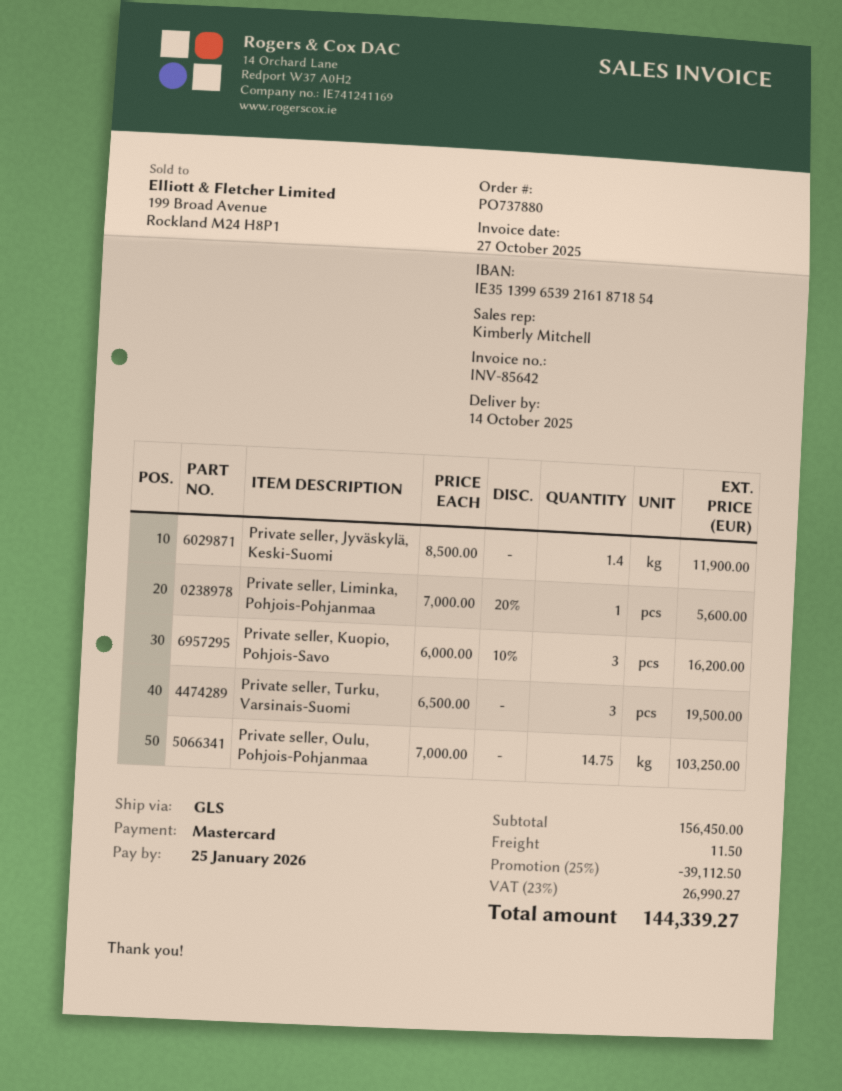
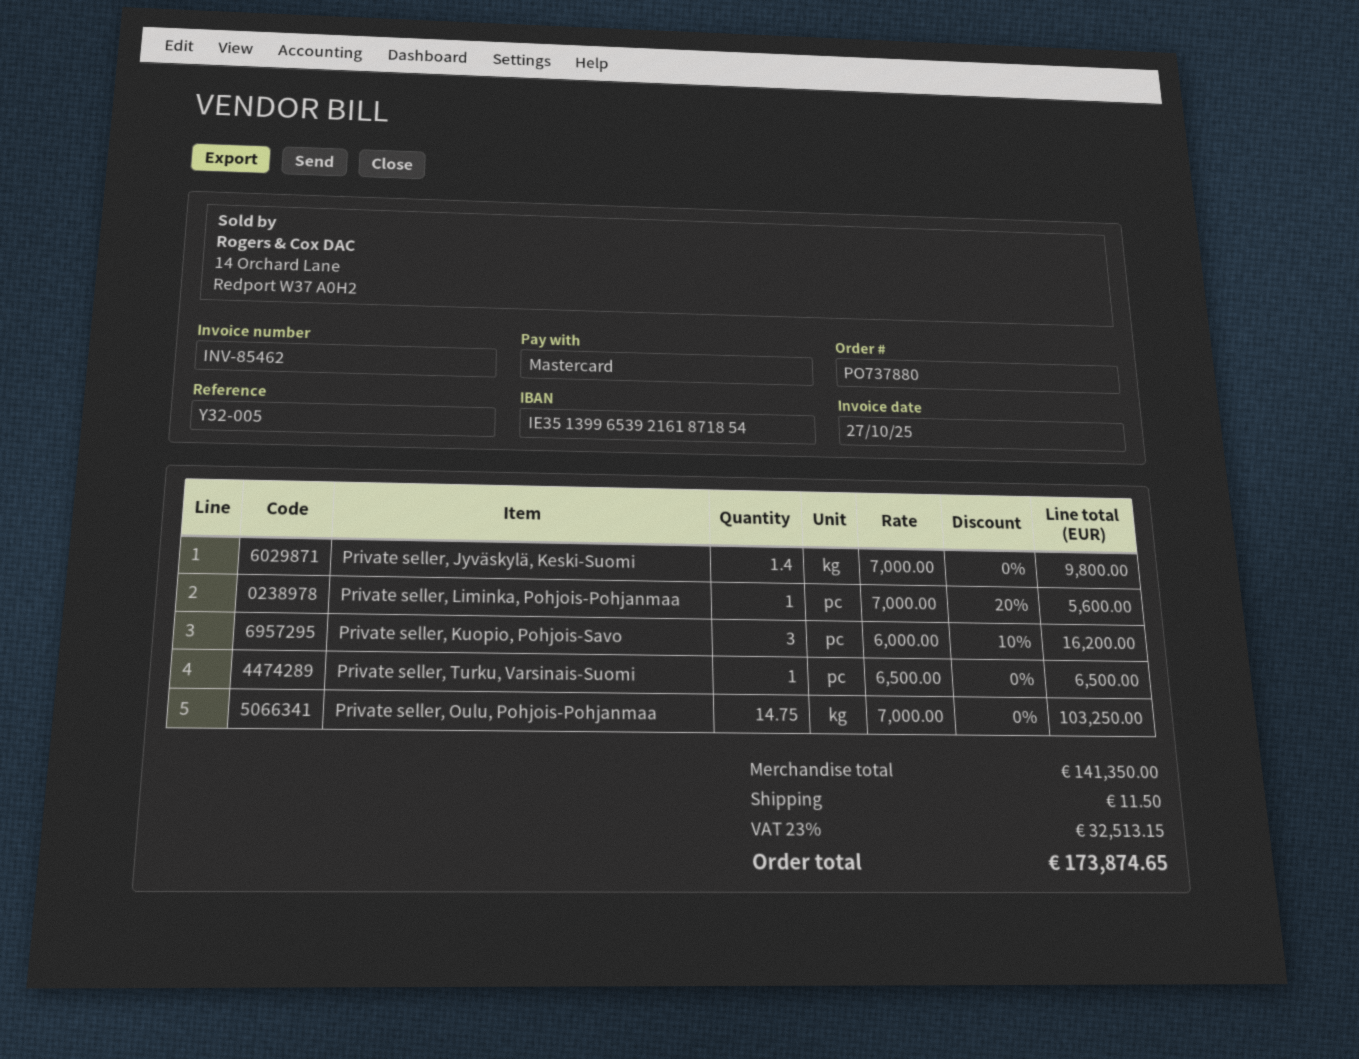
invoice number: INV-85642 -> INV-85462
Private seller, Jyväskylä, Keski-Suomi: 1.4 x 8500.00 = 11900.00 -> 1.4 x 7000.00 = 9800.00
Private seller, Turku, Varsinais-Suomi: 3 x 6500.00 = 19500.00 -> 1 x 6500.00 = 6500.00
subtotal: 156450.00 -> 141350.00
discount: 25% = 39112.50 -> none
tax: 23% = 26990.27 -> 23% = 32513.15
total: 144339.27 -> 173874.65

